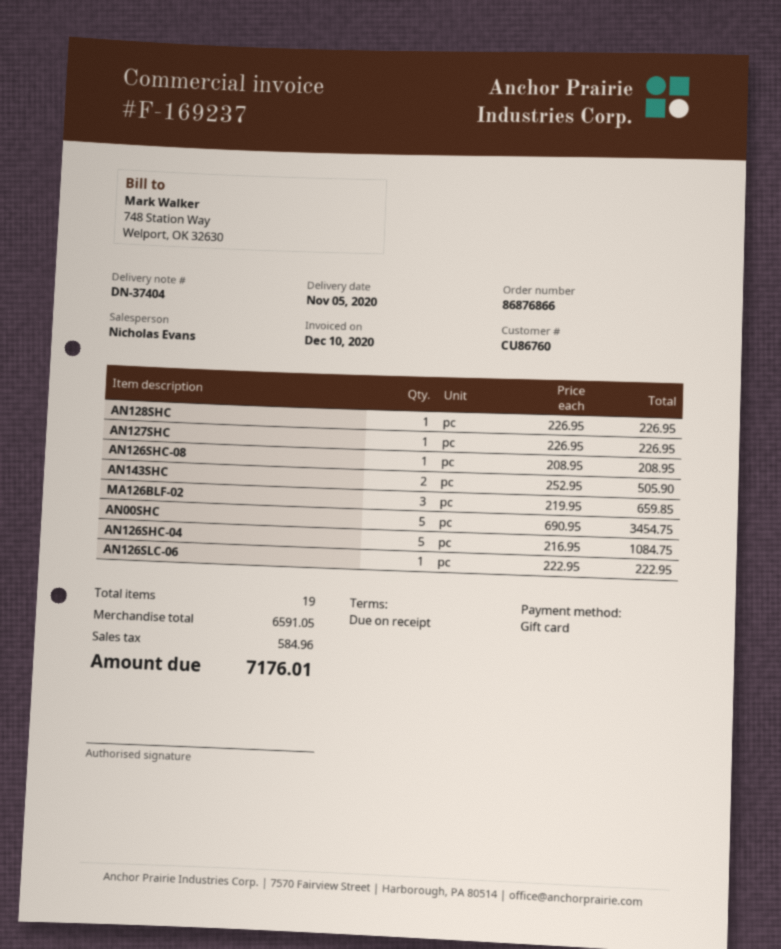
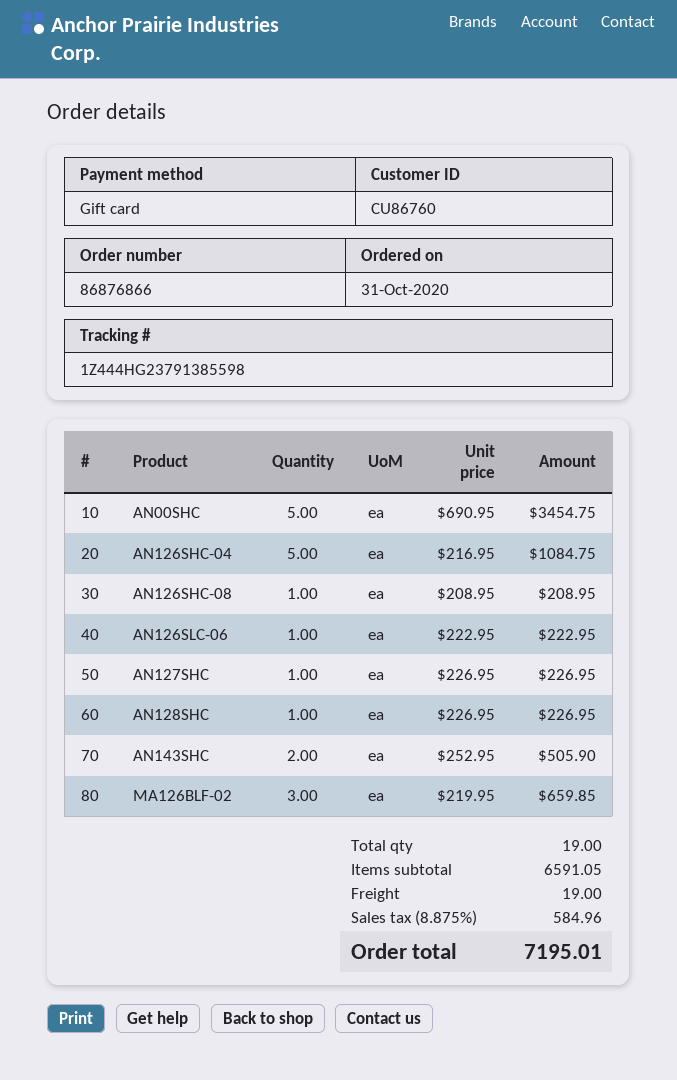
shipping: none -> 19.00
total: 7176.01 -> 7195.01

